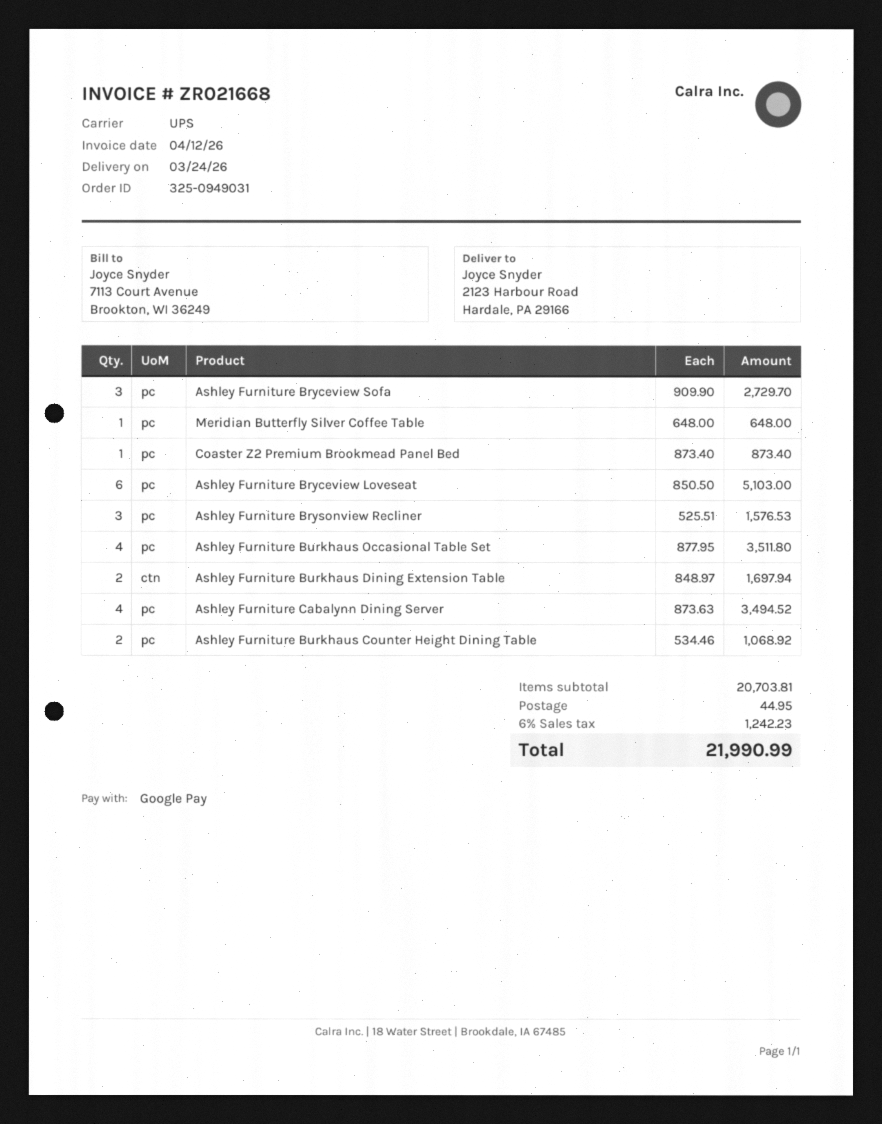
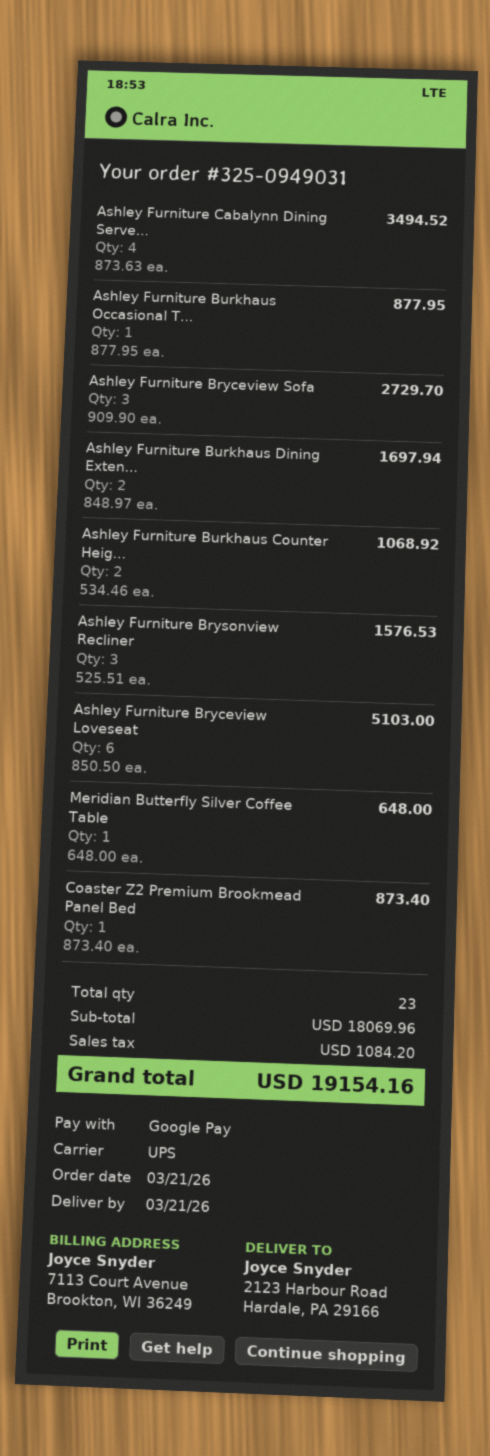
delivery date: 2026-03-24 -> 2026-03-21
Ashley Furniture Burkhaus Occasional Table Set: 4 x 877.95 = 3511.80 -> 1 x 877.95 = 877.95
subtotal: 20703.81 -> 18069.96
shipping: 44.95 -> none
tax: 1242.23 -> 1084.20
total: 21990.99 -> 19154.16

